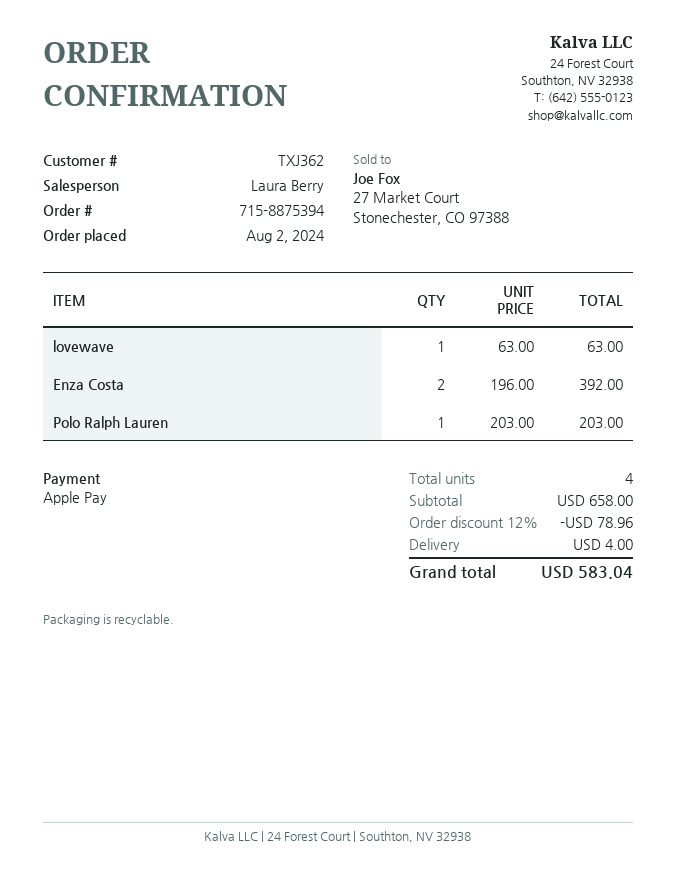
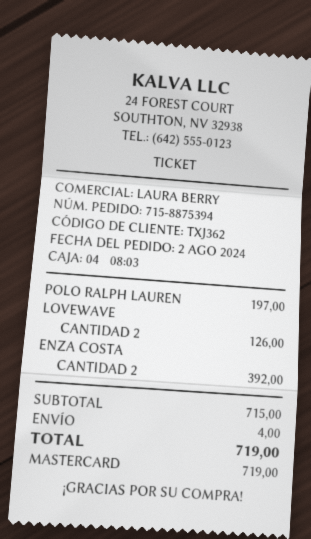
payment method: Apple Pay -> Mastercard
lovewave: 1 for 63.00 -> 2 for 126.00
Polo Ralph Lauren: 1 for 203.00 -> 1 for 197.00
subtotal: 658.00 -> 715.00
discount: 12% = 78.96 -> none
total: 583.04 -> 719.00

